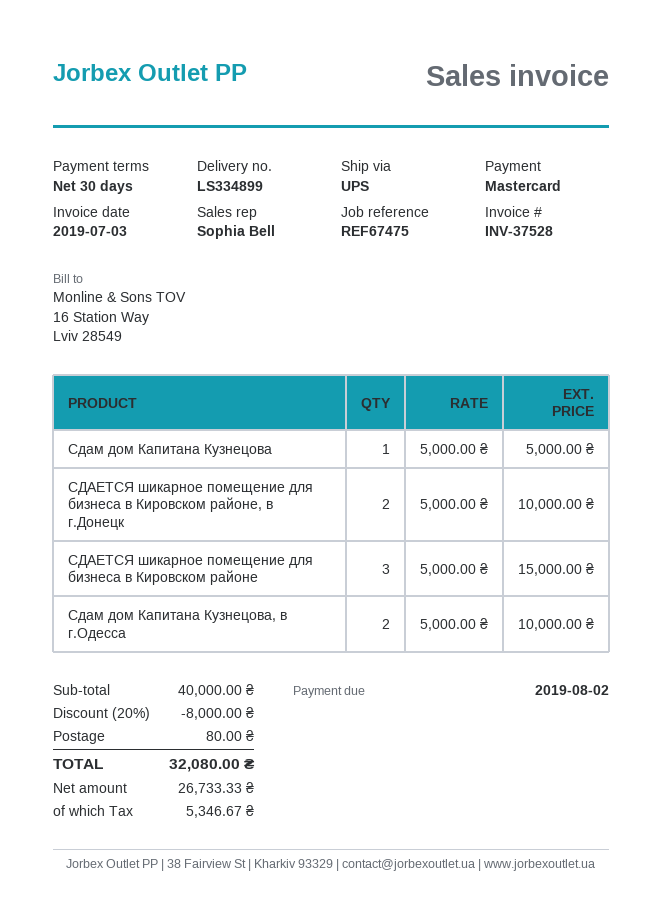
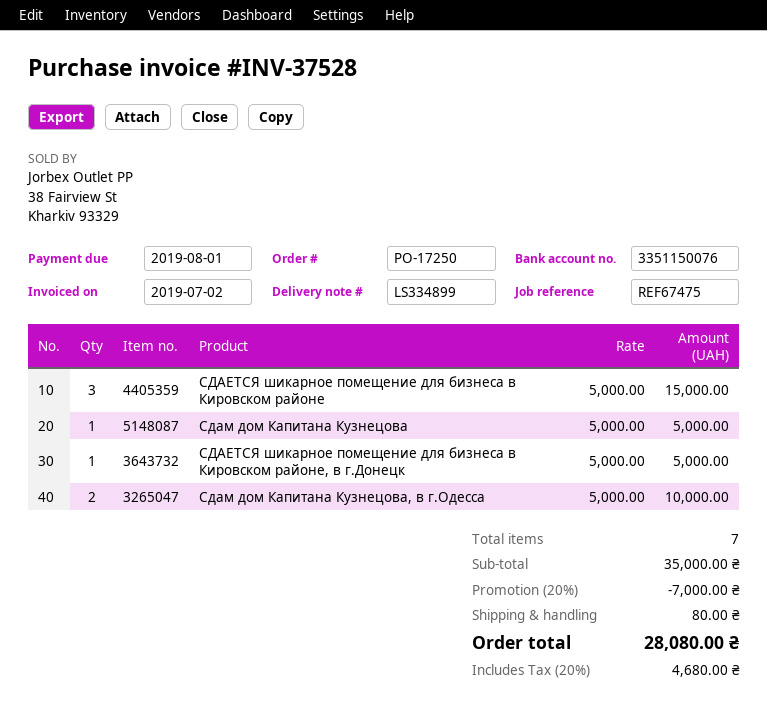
invoice date: 2019-07-03 -> 2019-07-02
due date: 2019-08-02 -> 2019-08-01
СДАЕТСЯ шикарное помещение для бизнеса в Кировском районе, в г.Донецк: 2 x 5000.00 = 10000.00 -> 1 x 5000.00 = 5000.00
subtotal: 40000.00 -> 35000.00
discount: 20% = 8000.00 -> 20% = 7000.00
tax: 5346.67 -> 4680.00
total: 32080.00 -> 28080.00

